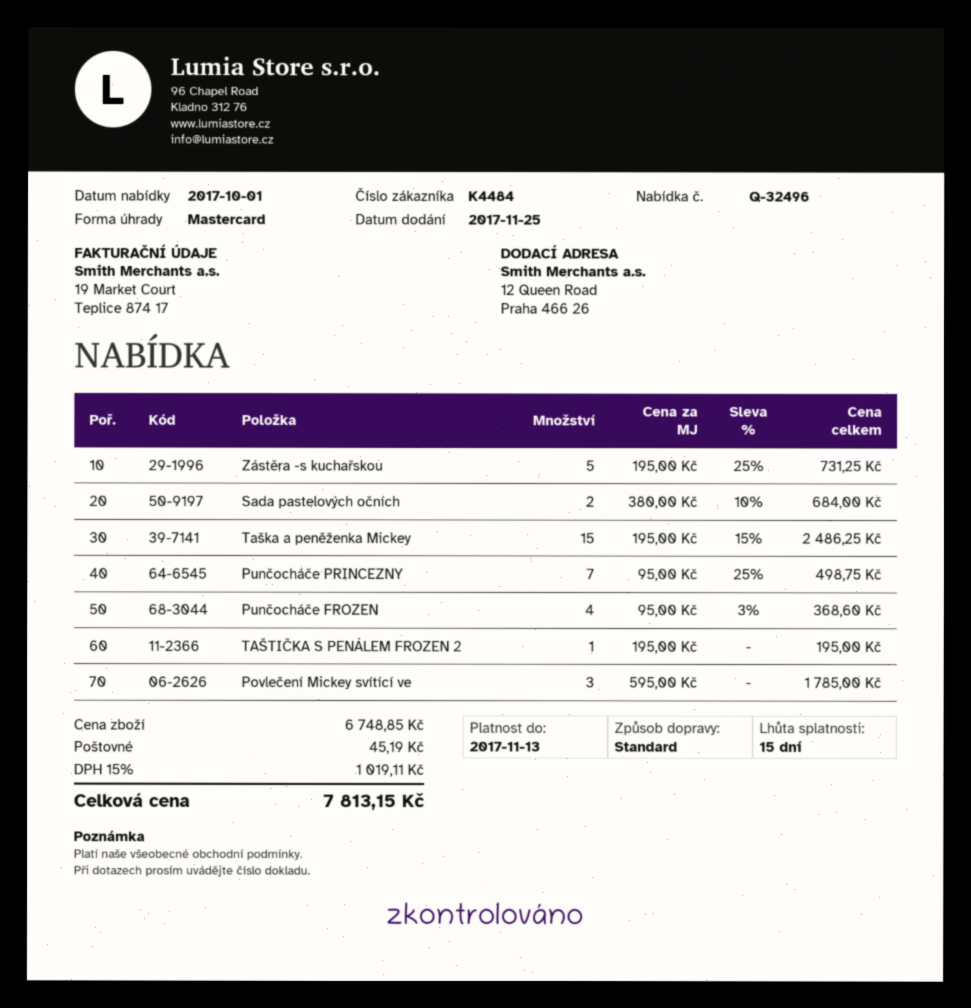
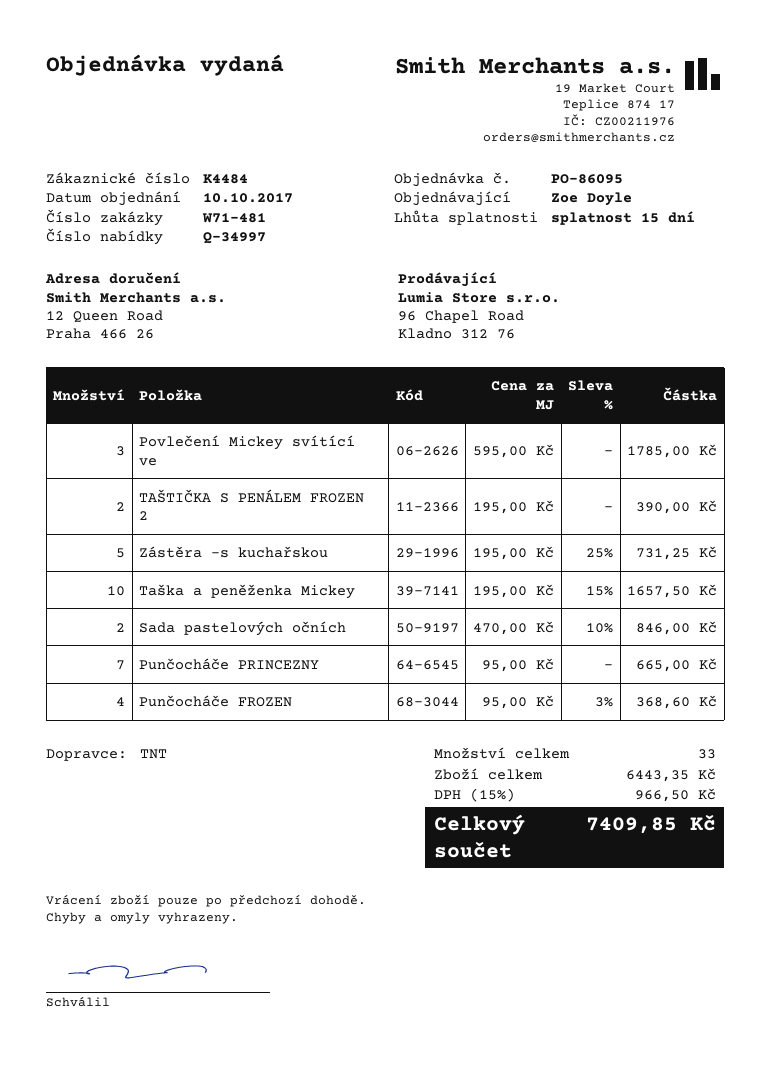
quote number: Q-32496 -> Q-34997
shipping method: standard -> TNT
Sada pastelových očních: 2 x 380.00 - 10% = 684.00 -> 2 x 470.00 - 10% = 846.00
Taška a peněženka Mickey: 15 x 195.00 - 15% = 2486.25 -> 10 x 195.00 - 15% = 1657.50
Punčocháče PRINCEZNY: 7 x 95.00 - 25% = 498.75 -> 7 x 95.00 = 665.00
TAŠTIČKA S PENÁLEM FROZEN 2: 1 x 195.00 = 195.00 -> 2 x 195.00 = 390.00
subtotal: 6748.85 -> 6443.35
shipping: 45.19 -> none
tax: 15% = 1019.11 -> 15% = 966.50
total: 7813.15 -> 7409.85

